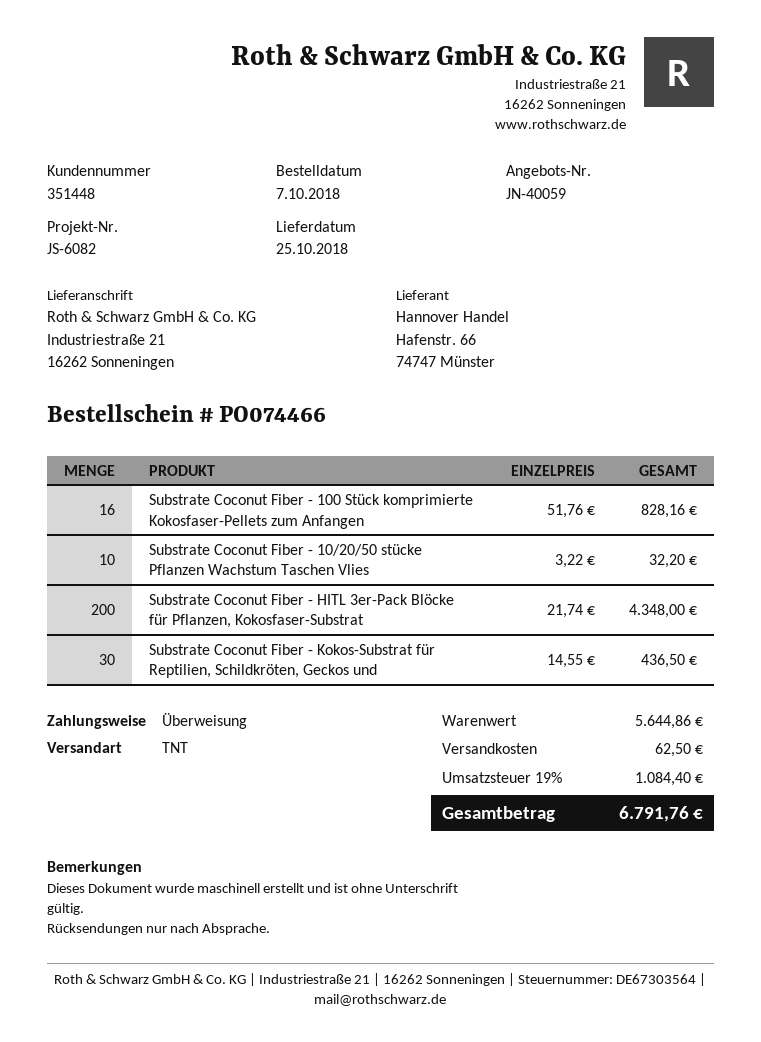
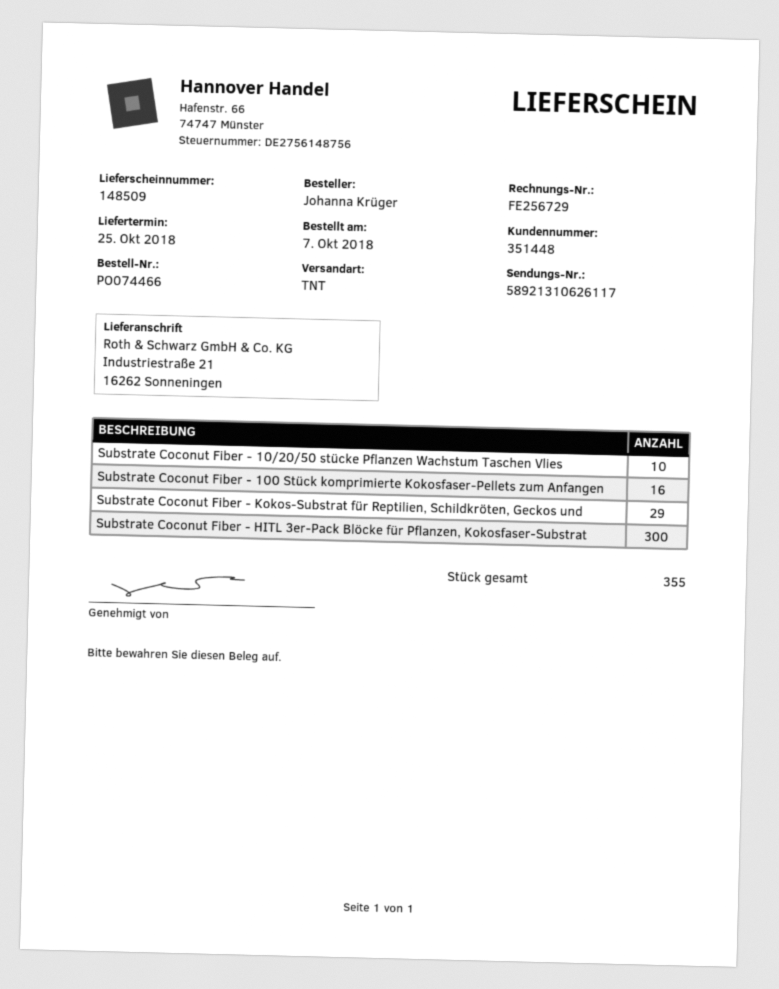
Substrate Coconut Fiber - HITL 3er-Pack Blöcke für Pflanzen, Kokosfaser-Substrat: 200 -> 300
Substrate Coconut Fiber - Kokos-Substrat für Reptilien, Schildkröten, Geckos und: 30 -> 29

